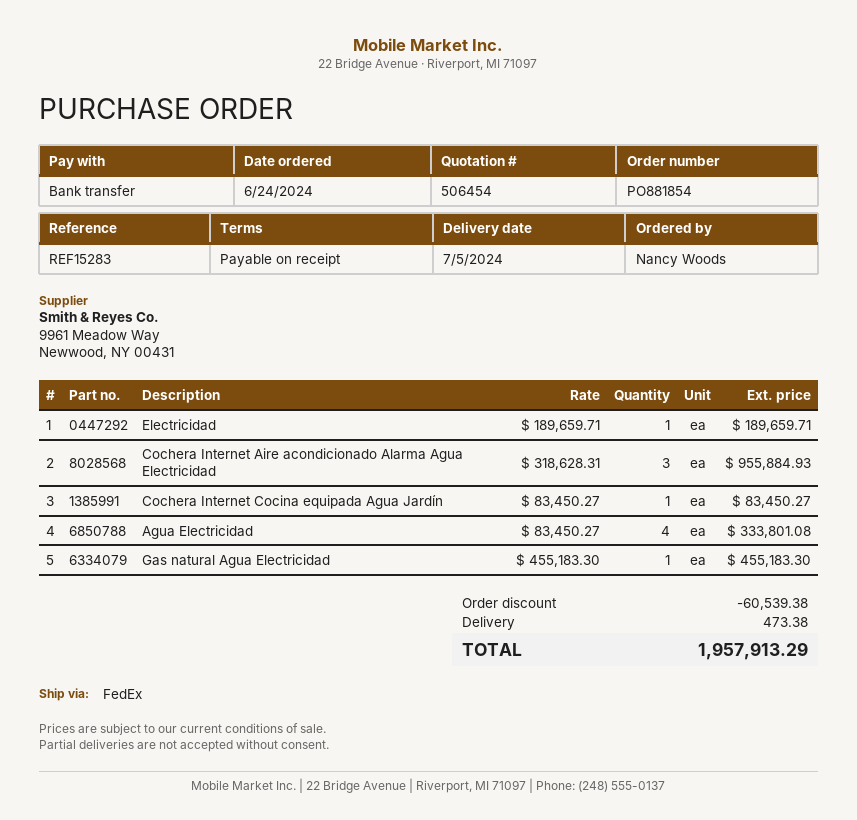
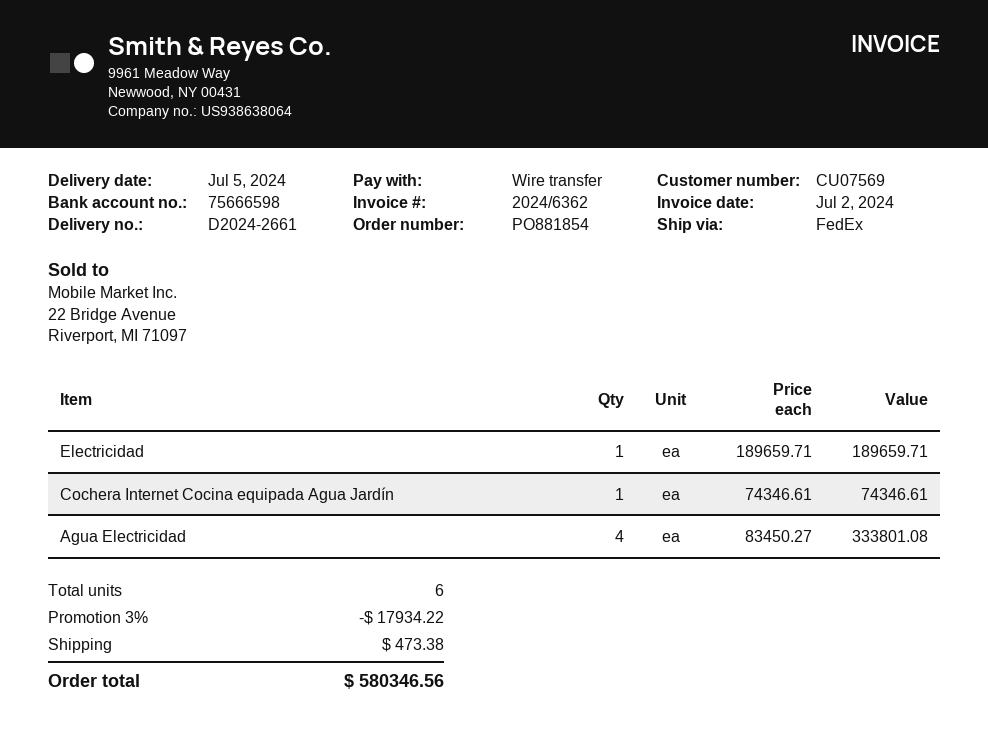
Cochera Internet Aire acondicionado Alarma Agua Electricidad: 3 x 318628.31 = 955884.93 -> none
Cochera Internet Cocina equipada Agua Jardín: 1 x 83450.27 = 83450.27 -> 1 x 74346.61 = 74346.61
Gas natural Agua Electricidad: 1 x 455183.30 = 455183.30 -> none
discount: 60539.38 -> 17934.22
total: 1957913.29 -> 580346.56

